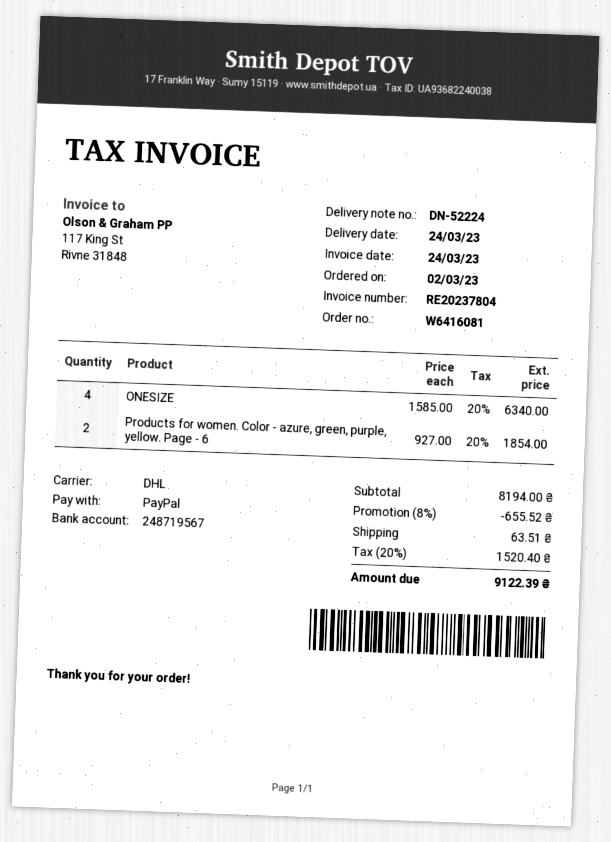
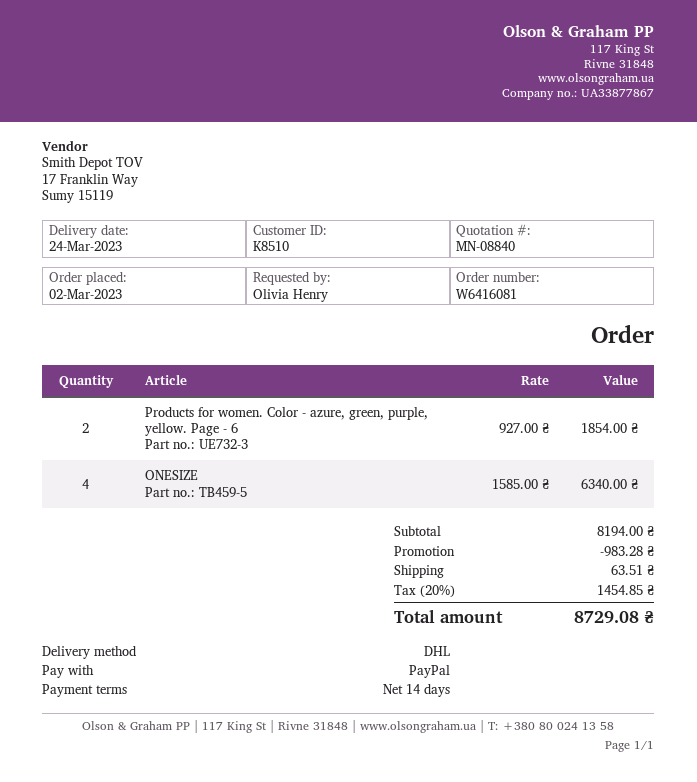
discount: 655.52 -> 983.28
tax: 20% = 1520.40 -> 20% = 1454.85
total: 9122.39 -> 8729.08

